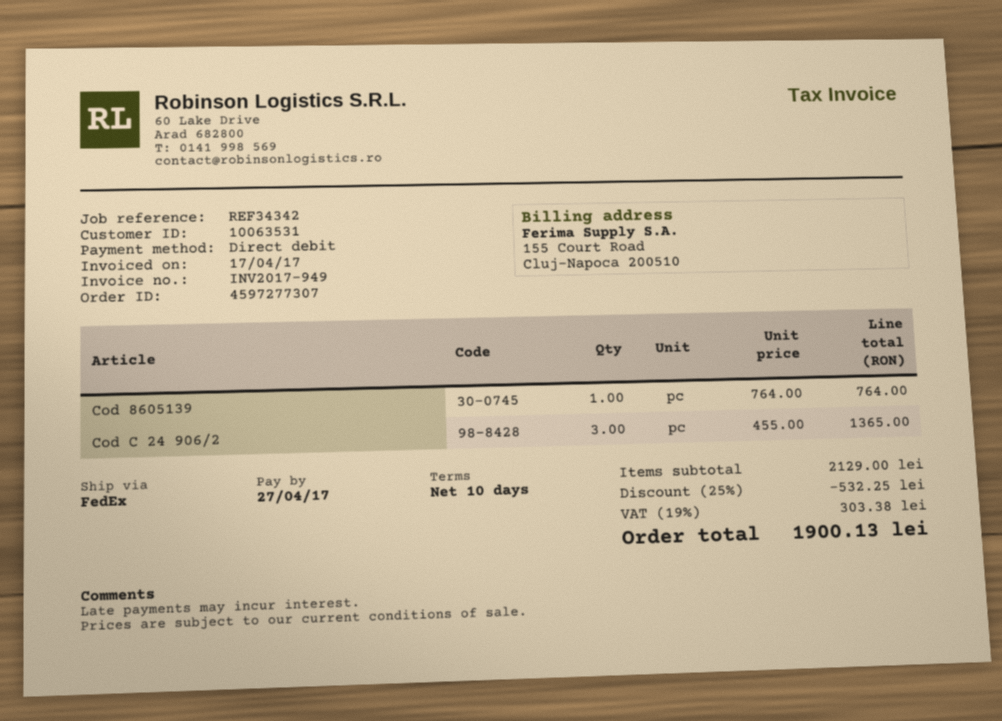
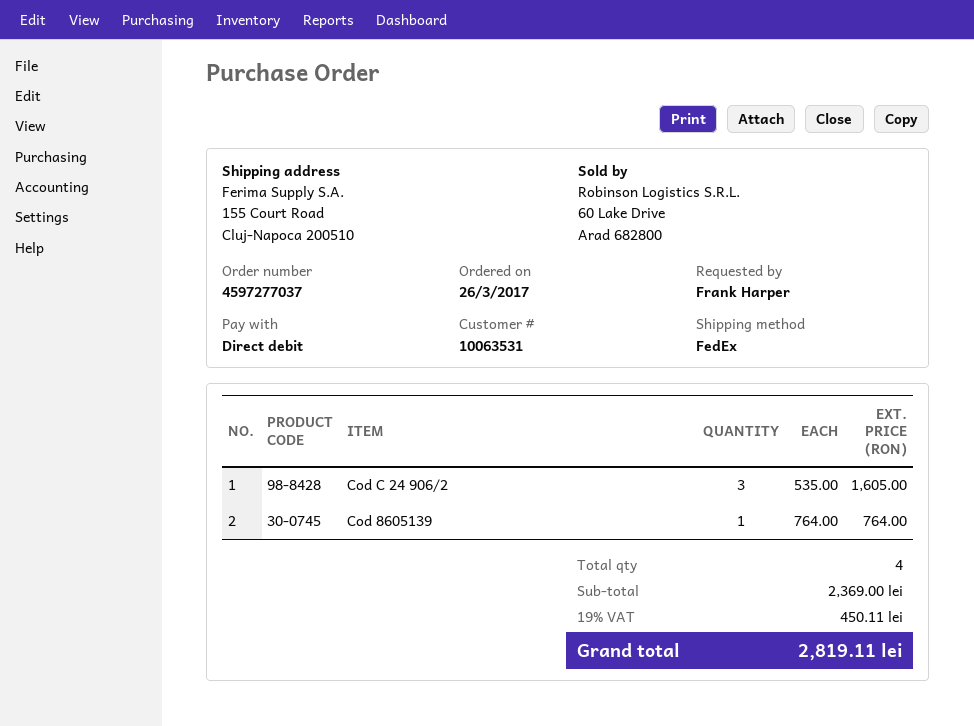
order number: 4597277307 -> 4597277037
Cod C 24 906/2: 3 x 455.00 = 1365.00 -> 3 x 535.00 = 1605.00
subtotal: 2129.00 -> 2369.00
discount: 25% = 532.25 -> none
tax: 19% = 303.38 -> 19% = 450.11
total: 1900.13 -> 2819.11

